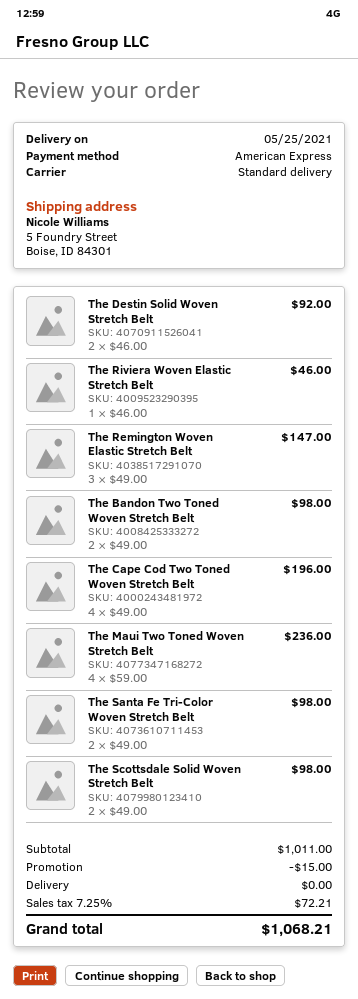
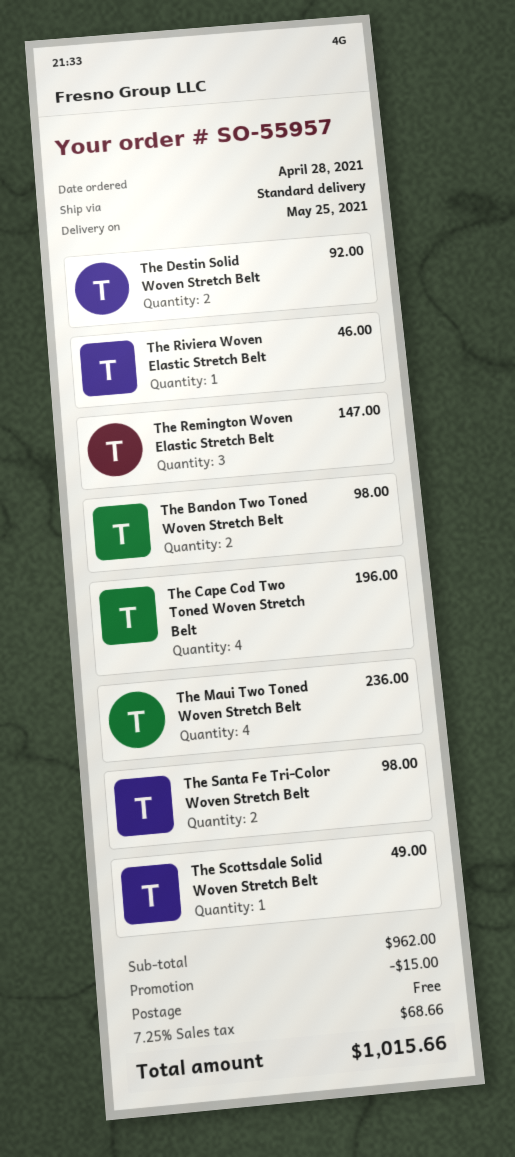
The Scottsdale Solid Woven Stretch Belt: 2 for 98.00 -> 1 for 49.00
subtotal: 1011.00 -> 962.00
tax: 7.25% = 72.21 -> 7.25% = 68.66
total: 1068.21 -> 1015.66

